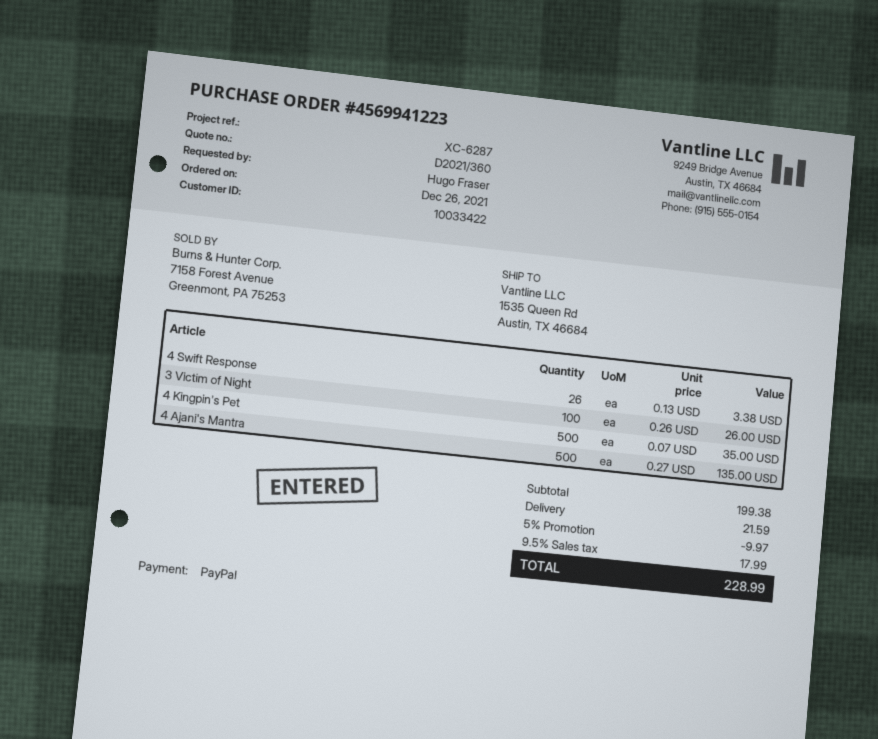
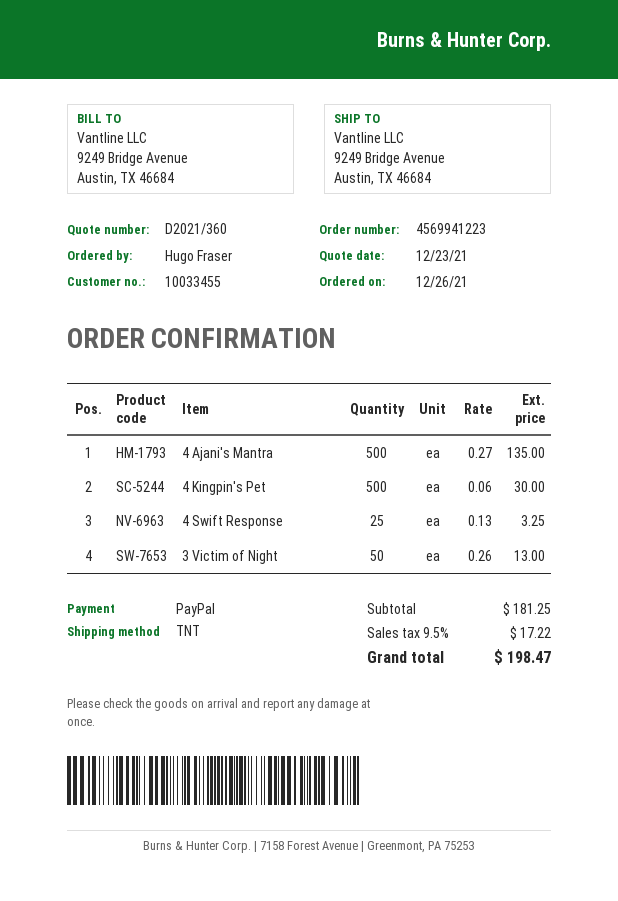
customer number: 10033422 -> 10033455
ship to: 1535 Queen Rd, Austin, TX 46684 -> 9249 Bridge Avenue, Austin, TX 46684
4 Swift Response: 26 x 0.13 = 3.38 -> 25 x 0.13 = 3.25
3 Victim of Night: 100 x 0.26 = 26.00 -> 50 x 0.26 = 13.00
4 Kingpin's Pet: 500 x 0.07 = 35.00 -> 500 x 0.06 = 30.00
subtotal: 199.38 -> 181.25
discount: 5% = 9.97 -> none
shipping: 21.59 -> none
tax: 9.5% = 17.99 -> 9.5% = 17.22
total: 228.99 -> 198.47

